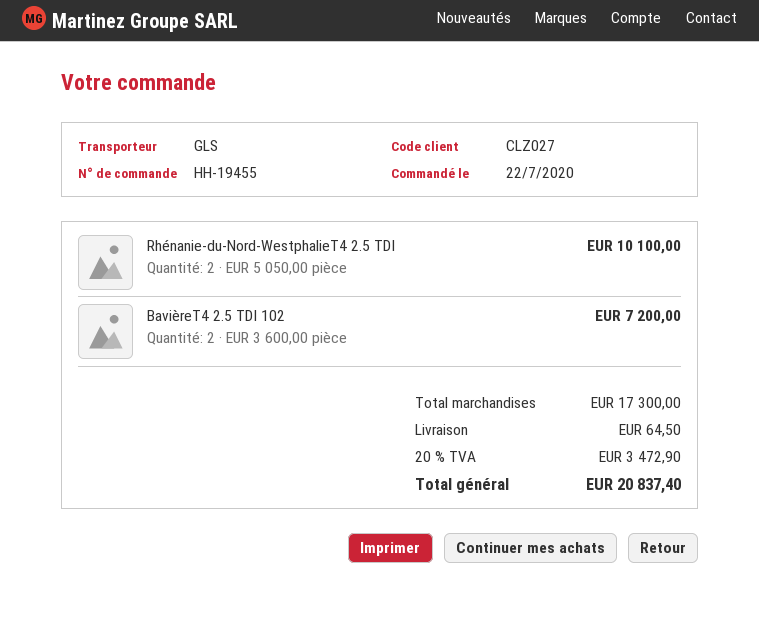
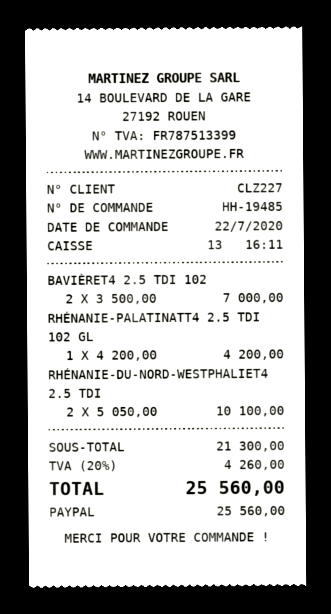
order number: HH-19455 -> HH-19485
customer number: CLZ027 -> CLZ227
BavièreT4 2.5 TDI 102: 2 x 3600.00 = 7200.00 -> 2 x 3500.00 = 7000.00
RHÉNANIE-PALATINATT4 2.5 TDI 102 GL: none -> 1 x 4200.00 = 4200.00
subtotal: 17300.00 -> 21300.00
shipping: 64.50 -> none
tax: 20% = 3472.90 -> 20% = 4260.00
total: 20837.40 -> 25560.00

